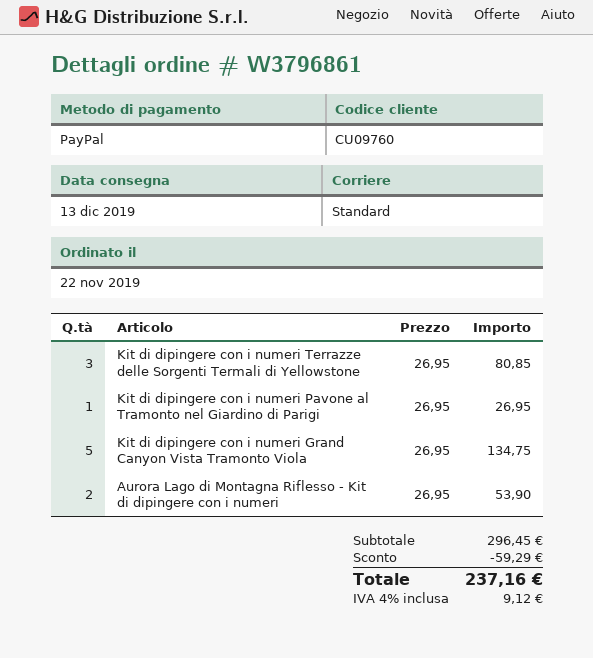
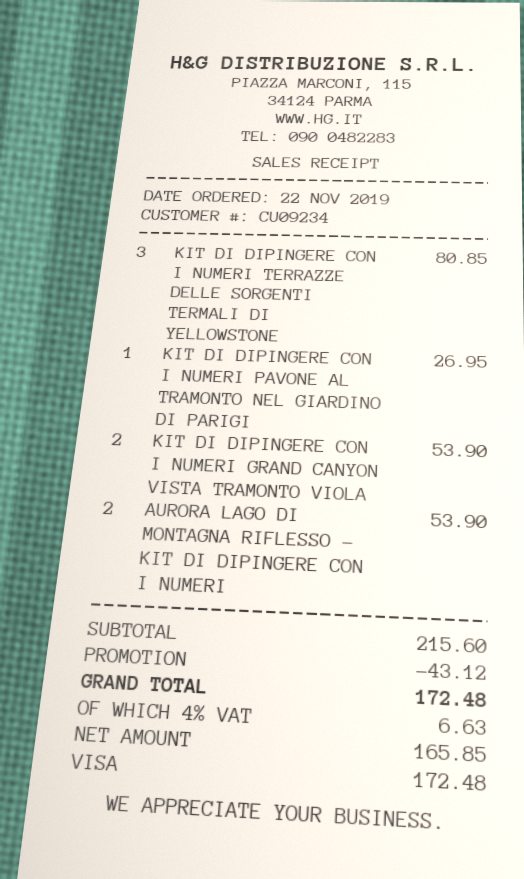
customer number: CU09760 -> CU09234
payment method: PayPal -> Visa
Kit di dipingere con i numeri Grand Canyon Vista Tramonto Viola: 5 for 134.75 -> 2 for 53.90
subtotal: 296.45 -> 215.60
discount: 59.29 -> 43.12
tax: 4% = 9.12 -> 4% = 6.63
total: 237.16 -> 172.48

